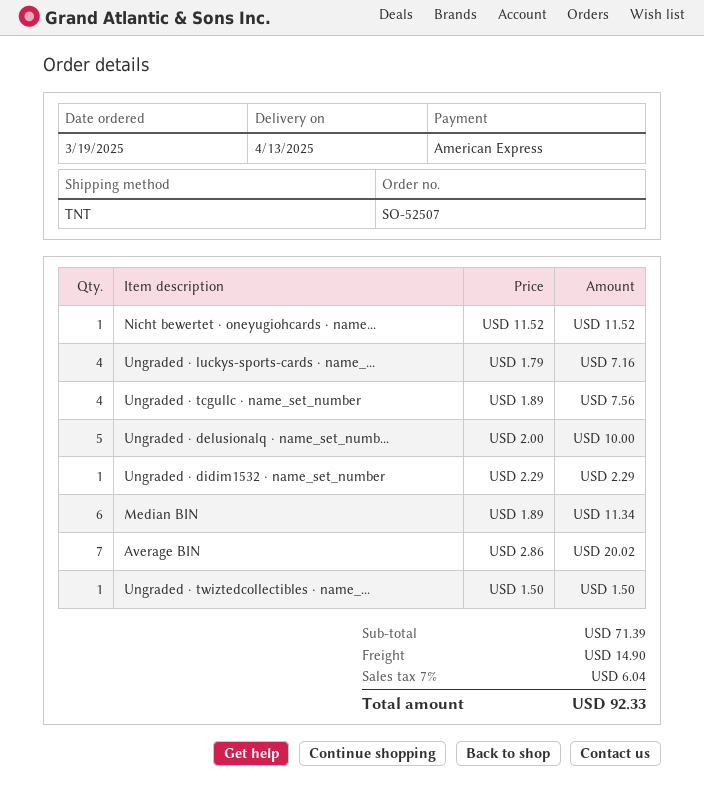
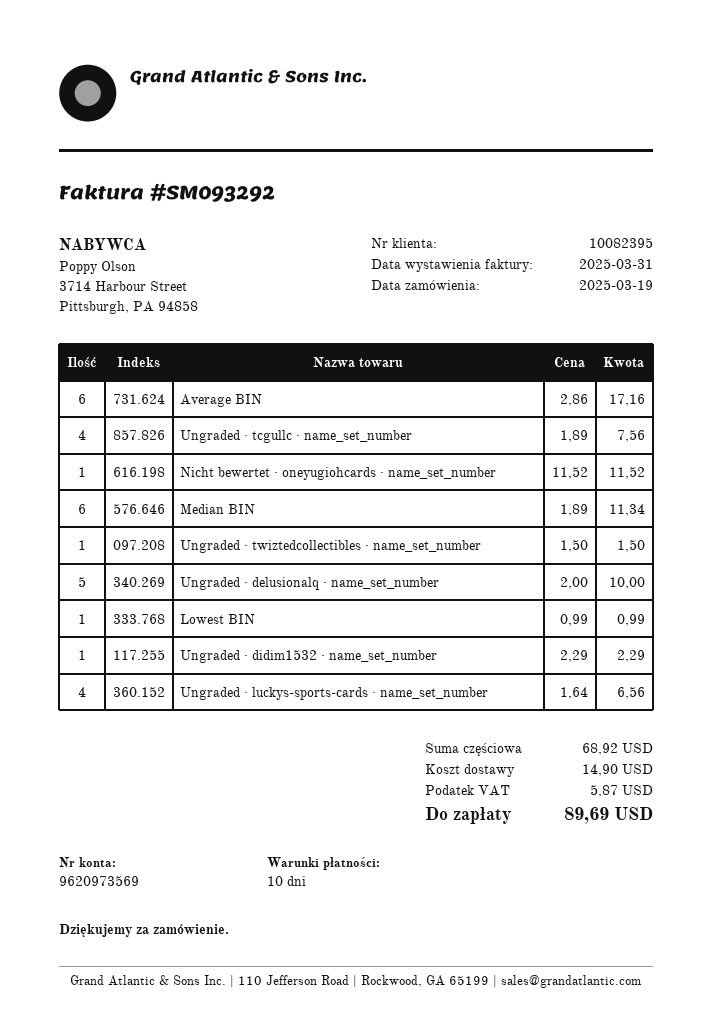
Ungraded · luckys-sports-cards · name_...: 4 x 1.79 = 7.16 -> 4 x 1.64 = 6.56
Average BIN: 7 x 2.86 = 20.02 -> 6 x 2.86 = 17.16
Lowest BIN: none -> 1 x 0.99 = 0.99
subtotal: 71.39 -> 68.92
tax: 6.04 -> 5.87
total: 92.33 -> 89.69

